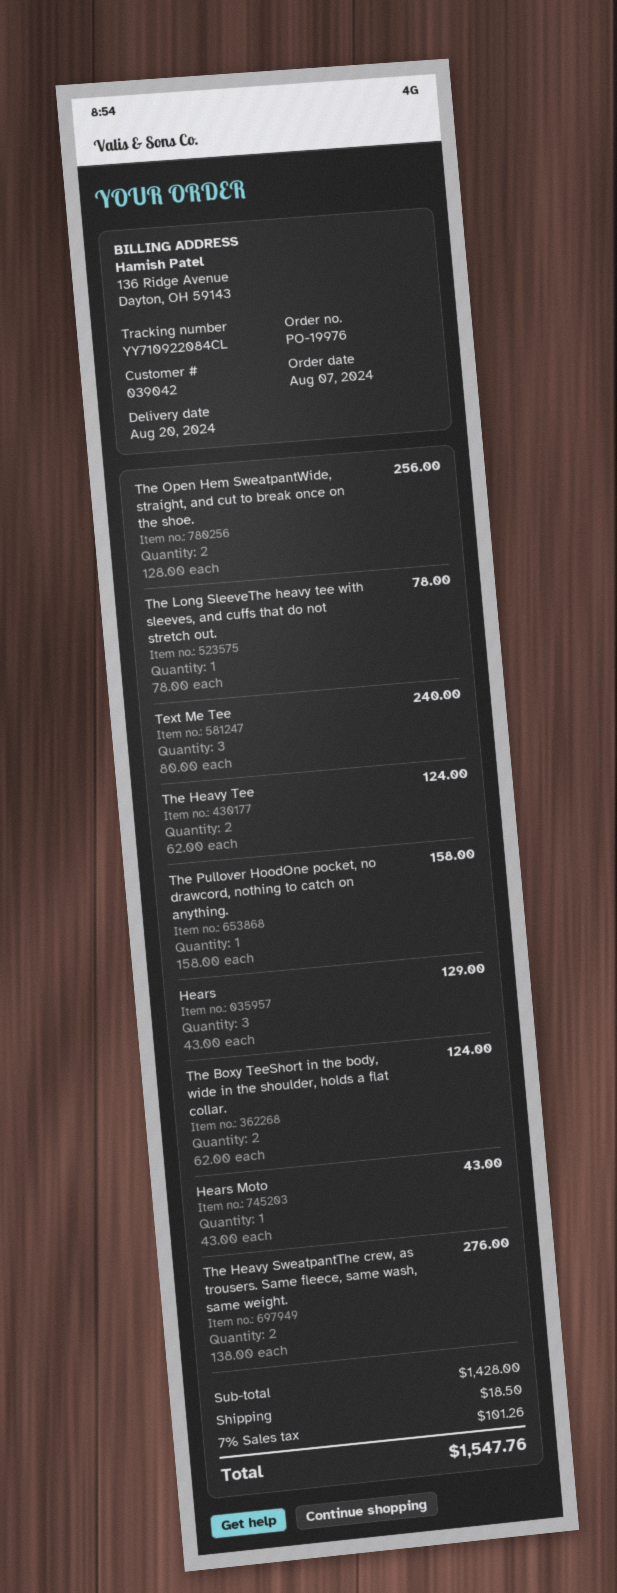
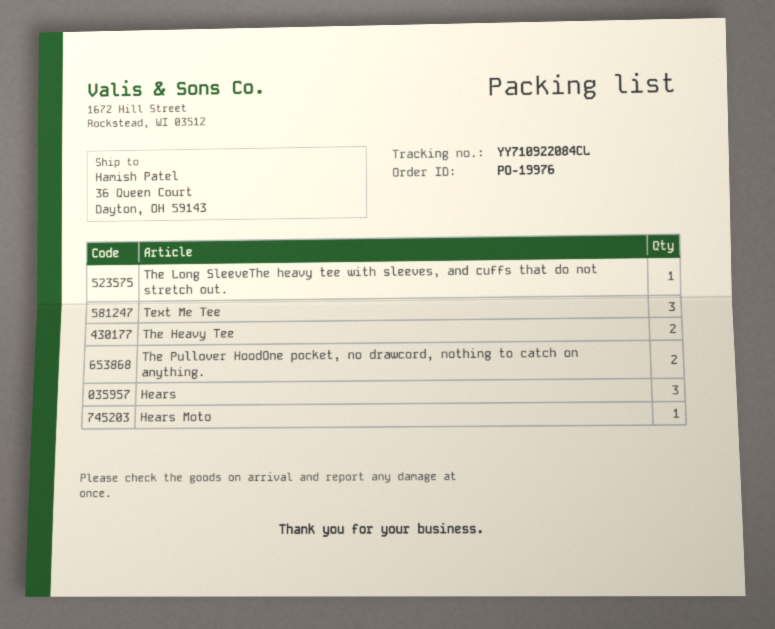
The Open Hem SweatpantWide, straight, and cut to break once on the shoe.: 2 -> none
The Pullover HoodOne pocket, no drawcord, nothing to catch on anything.: 1 -> 2
The Boxy TeeShort in the body, wide in the shoulder, holds a flat collar.: 2 -> none
The Heavy SweatpantThe crew, as trousers. Same fleece, same wash, same weight.: 2 -> none

